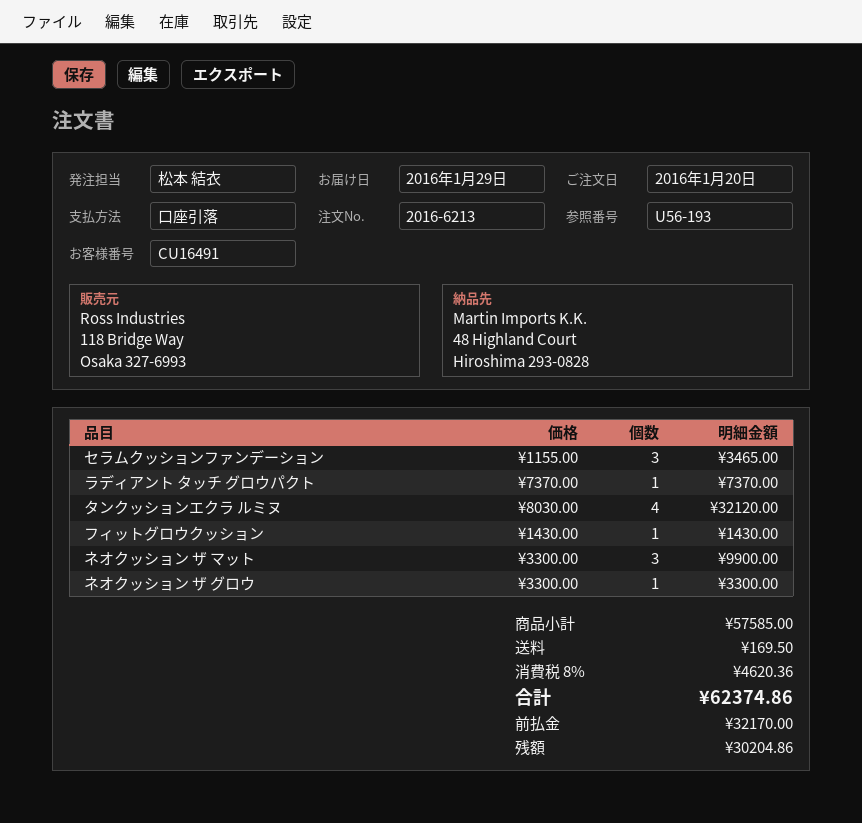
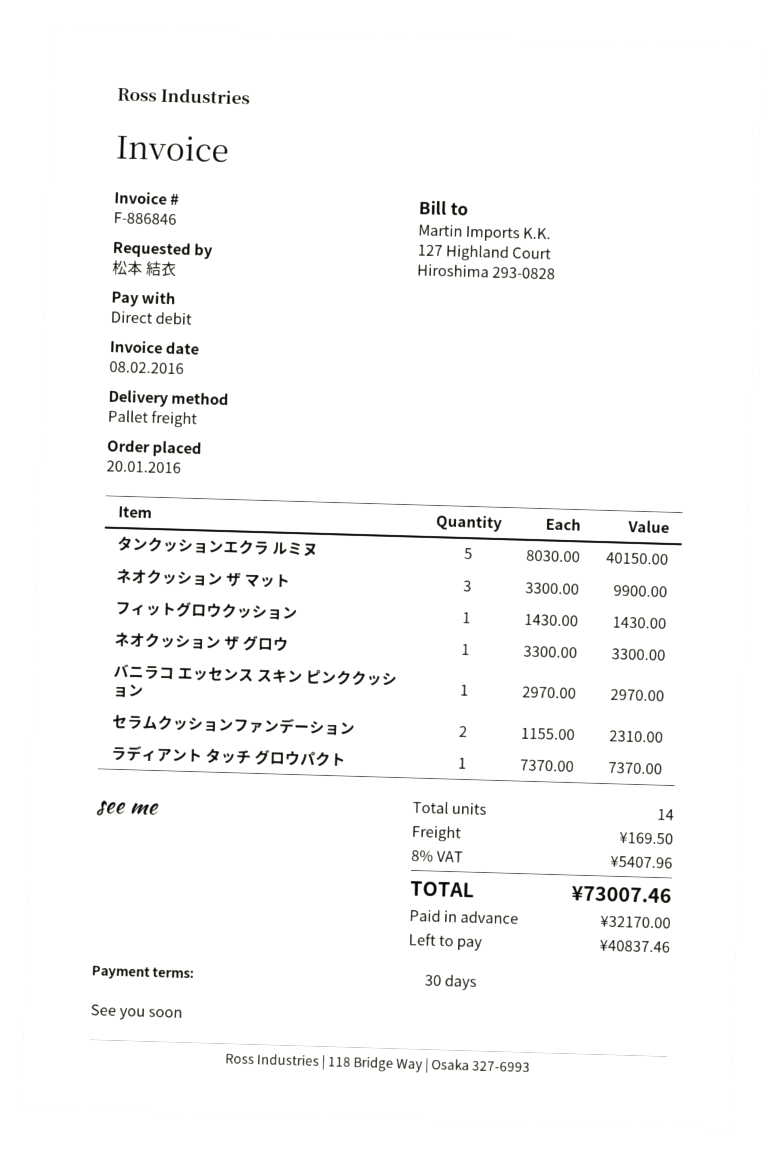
セラムクッションファンデーション: 3 x 1155.00 = 3465.00 -> 2 x 1155.00 = 2310.00
タンクッションエクラ ルミヌ: 4 x 8030.00 = 32120.00 -> 5 x 8030.00 = 40150.00
バニラコ エッセンス スキン ピンククッション: none -> 1 x 2970.00 = 2970.00
tax: 8% = 4620.36 -> 8% = 5407.96
total: 62374.86 -> 73007.46
balance: 30204.86 -> 40837.46

